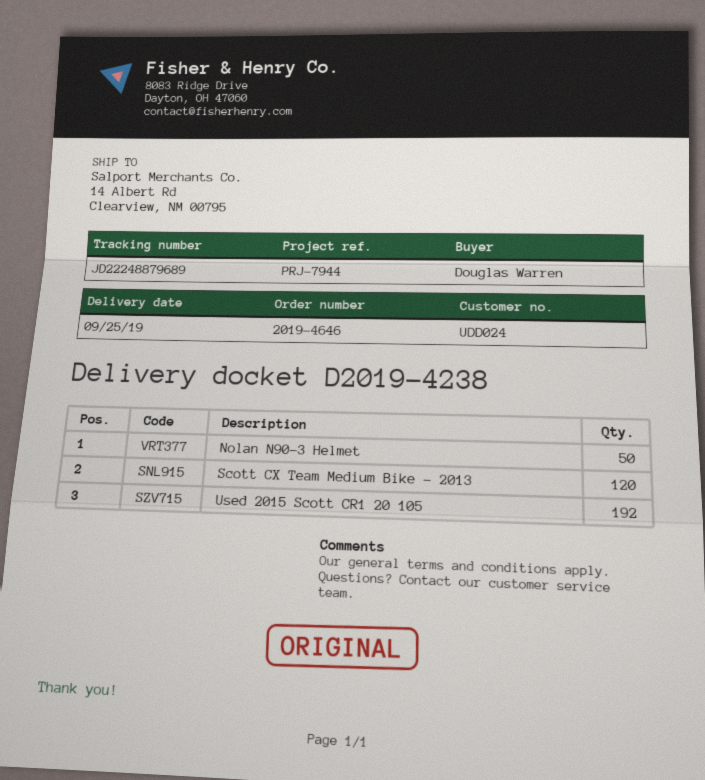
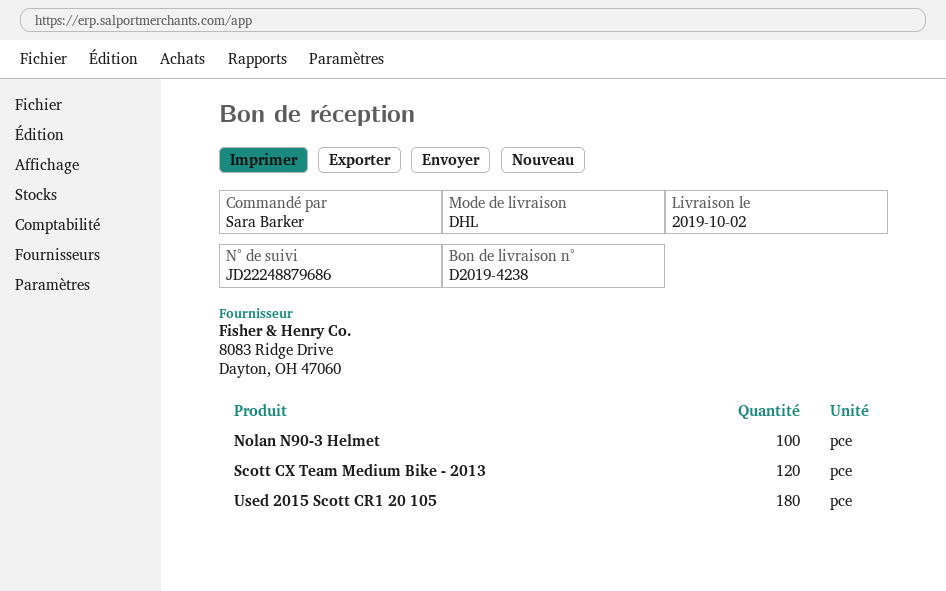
delivery date: 2019-09-25 -> 2019-10-02
ordered by: Douglas Warren -> Sara Barker
tracking number: JD22248879689 -> JD22248879686
Nolan N90-3 Helmet: 50 -> 100
Used 2015 Scott CR1 20 105: 192 -> 180

